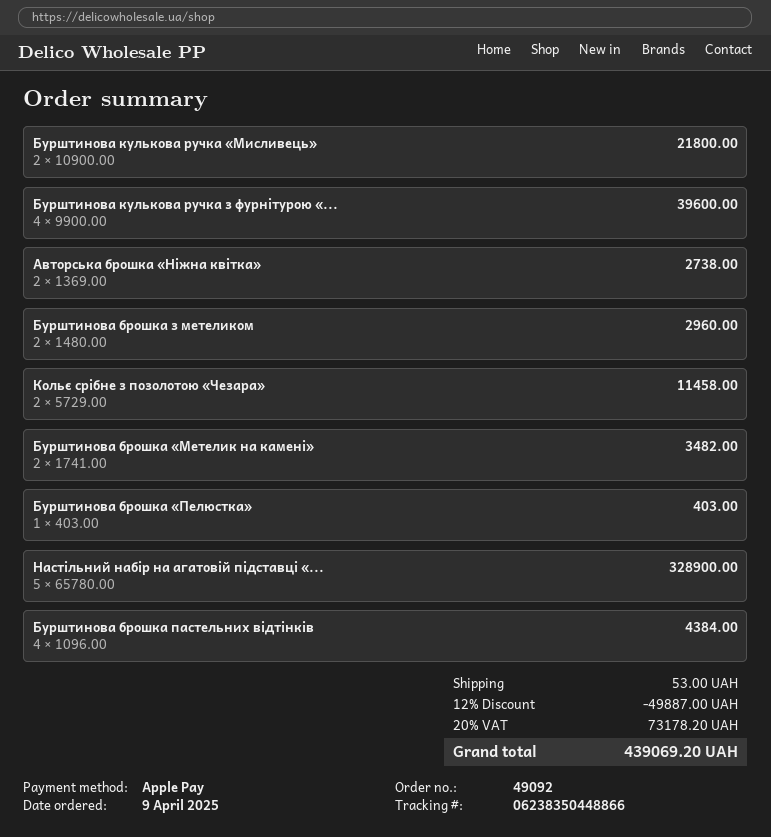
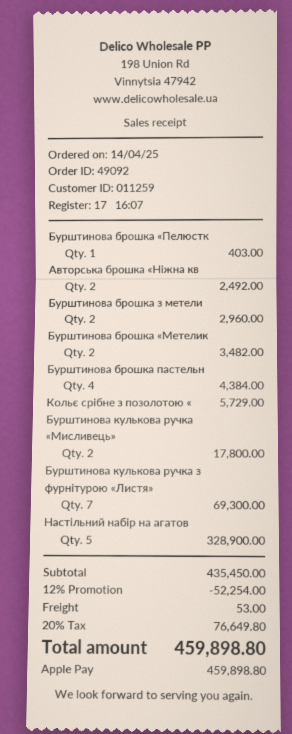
order date: 2025-04-09 -> 2025-04-14
Бурштинова кулькова ручка «Мисливець»: 2 for 21800.00 -> 2 for 17800.00
Бурштинова кулькова ручка з фурнітурою «...: 4 for 39600.00 -> 7 for 69300.00
Авторська брошка «Ніжна квітка»: 2 for 2738.00 -> 2 for 2492.00
Кольє срібне з позолотою «Чезара»: 2 for 11458.00 -> 1 for 5729.00
discount: 12% = 49887.00 -> 12% = 52254.00
tax: 20% = 73178.20 -> 20% = 76649.80
total: 439069.20 -> 459898.80

